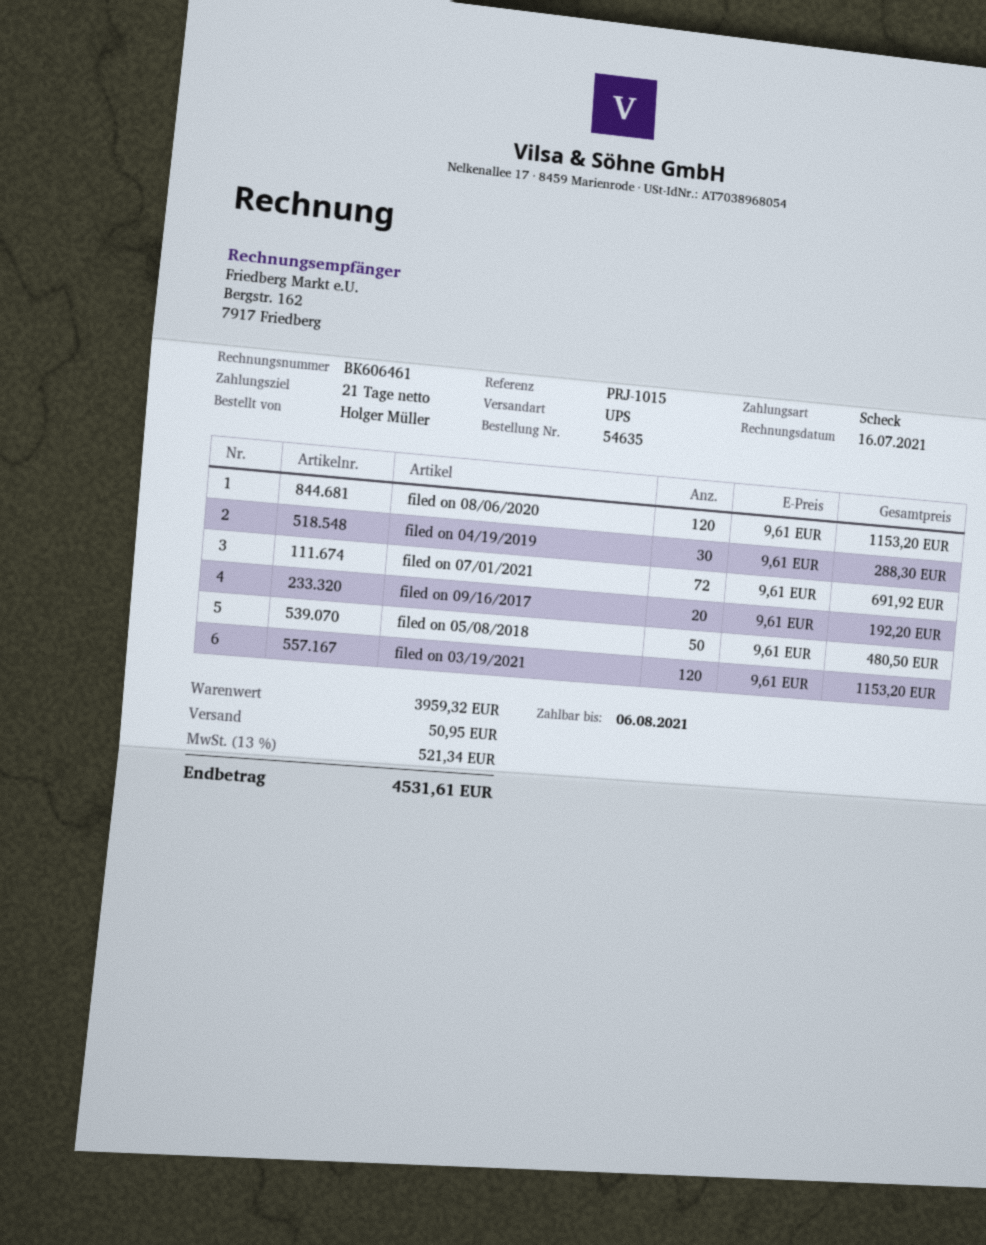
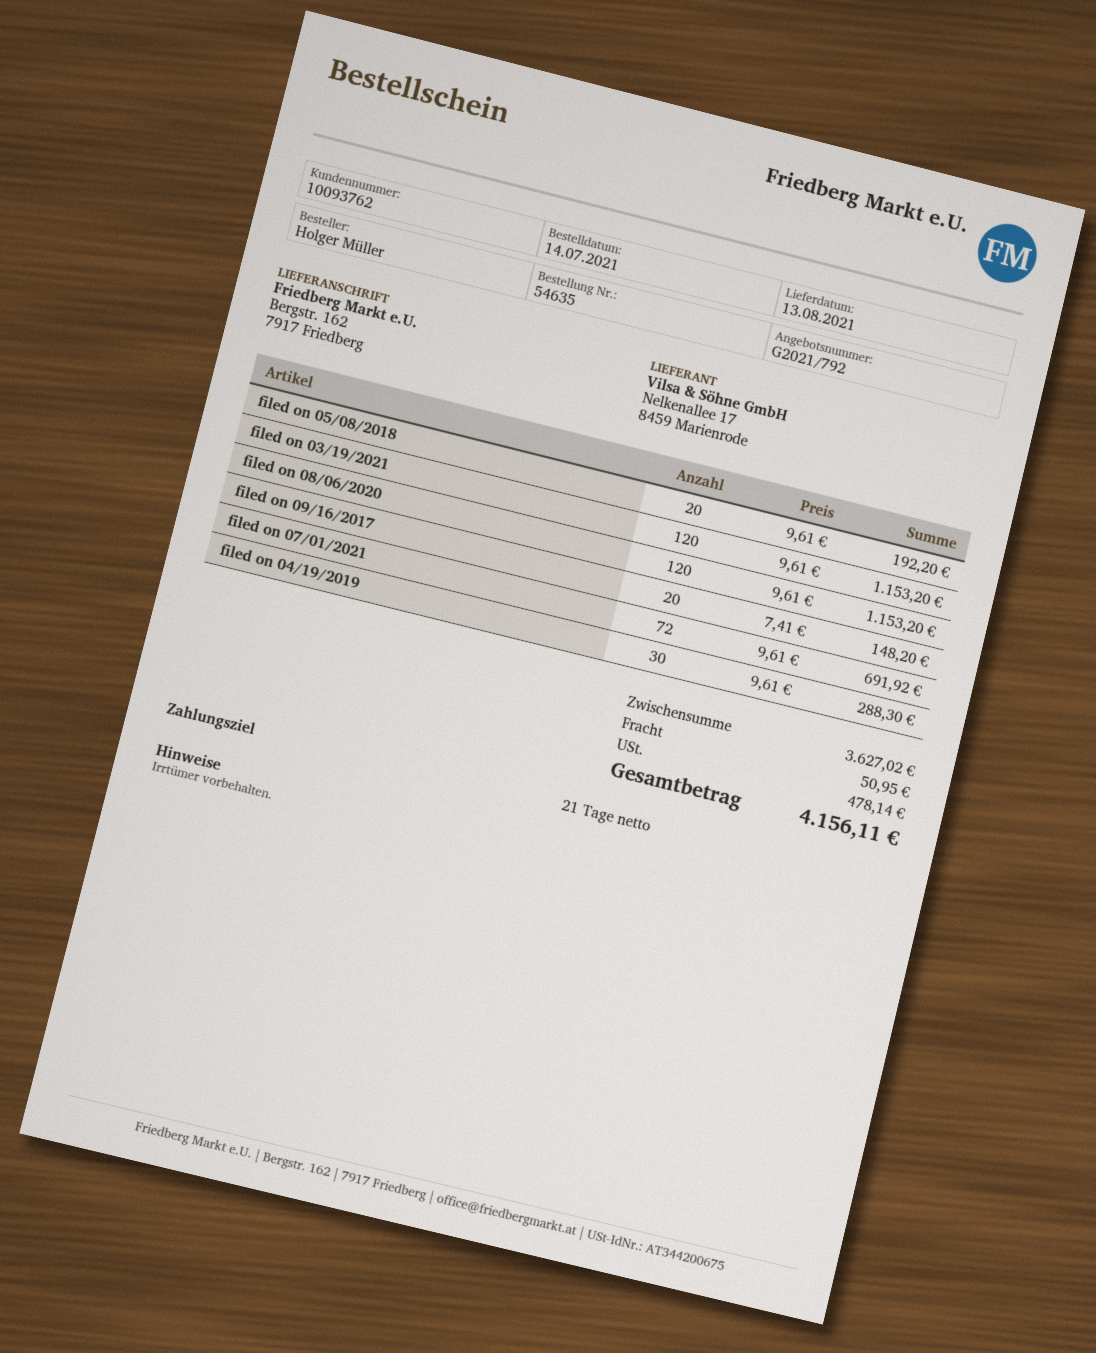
filed on 09/16/2017: 20 x 9.61 = 192.20 -> 20 x 7.41 = 148.20
filed on 05/08/2018: 50 x 9.61 = 480.50 -> 20 x 9.61 = 192.20
subtotal: 3959.32 -> 3627.02
tax: 521.34 -> 478.14
total: 4531.61 -> 4156.11

